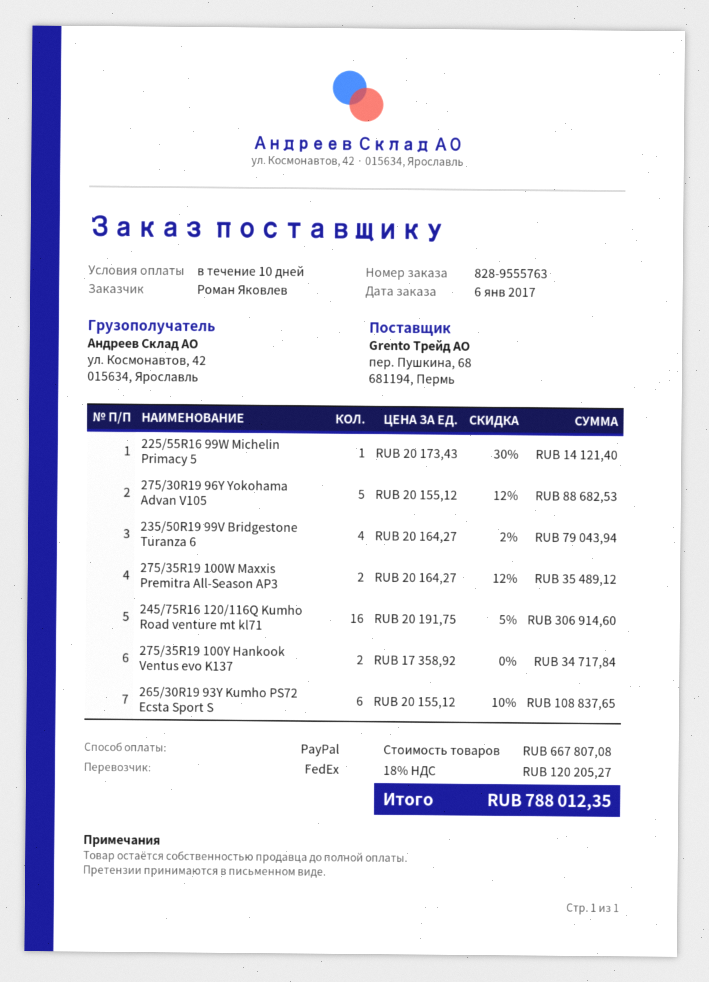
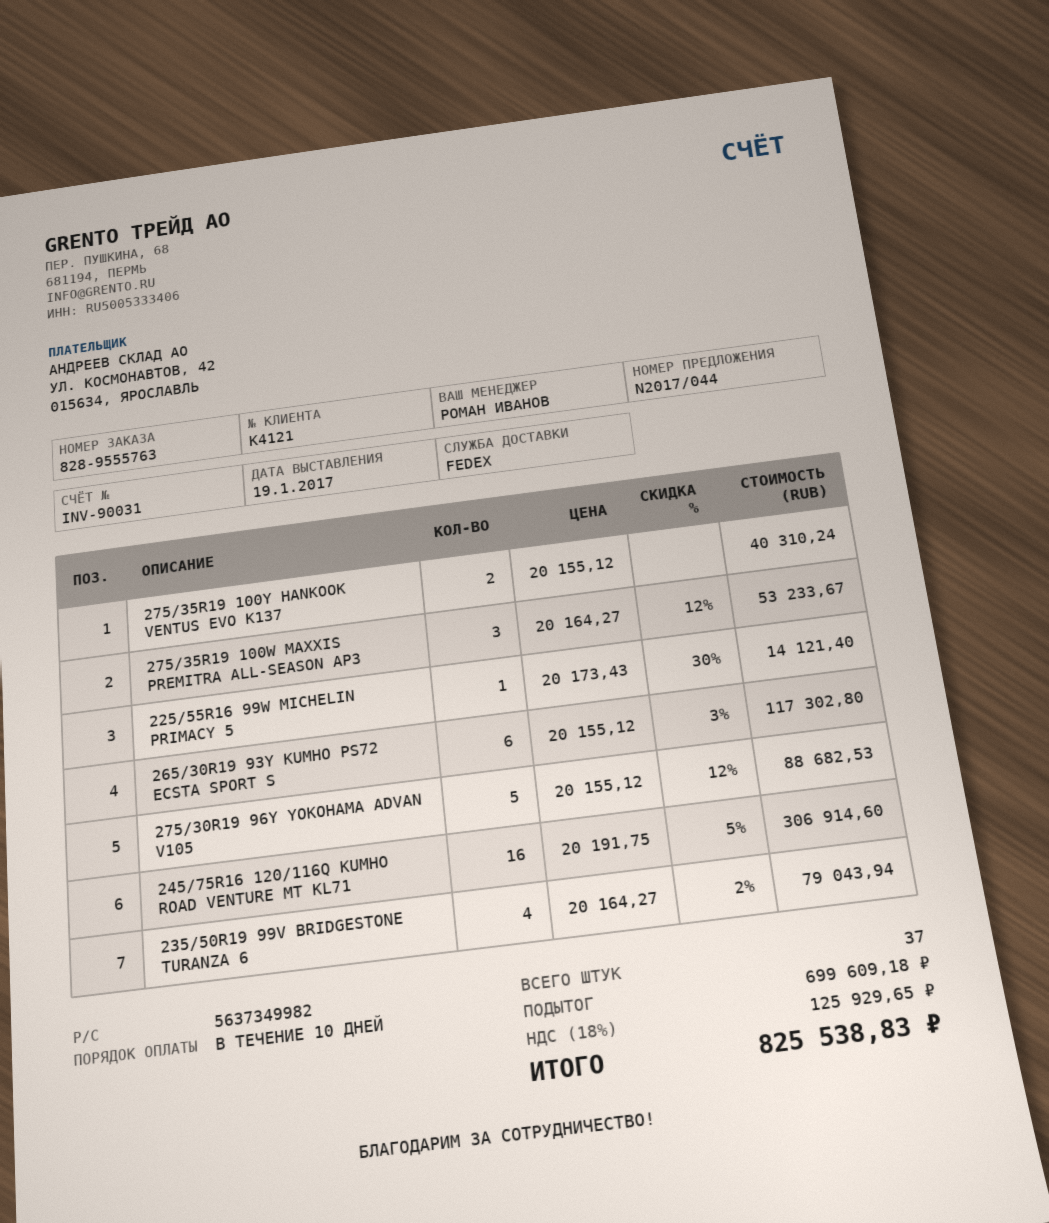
275/35R19 100W Maxxis Premitra All-Season AP3: 2 x 20164.27 - 12% = 35489.12 -> 3 x 20164.27 - 12% = 53233.67
275/35R19 100Y Hankook Ventus evo K137: 2 x 17358.92 = 34717.84 -> 2 x 20155.12 = 40310.24
265/30R19 93Y Kumho PS72 Ecsta Sport S: 6 x 20155.12 - 10% = 108837.65 -> 6 x 20155.12 - 3% = 117302.80
subtotal: 667807.08 -> 699609.18
tax: 18% = 120205.27 -> 18% = 125929.65
total: 788012.35 -> 825538.83

